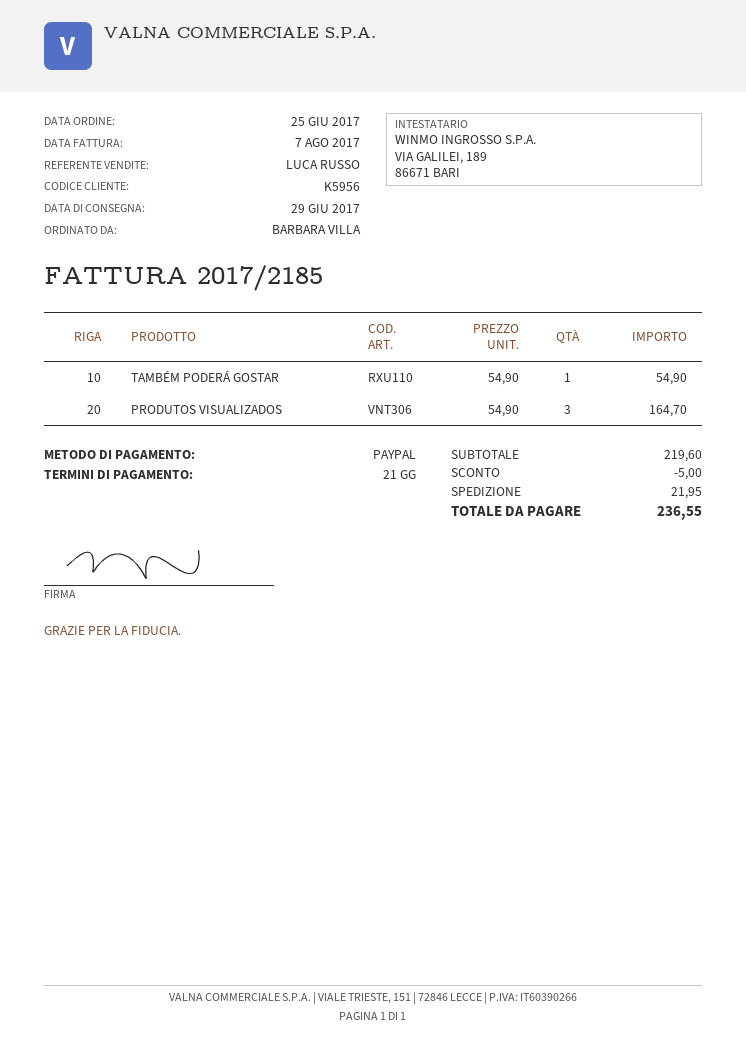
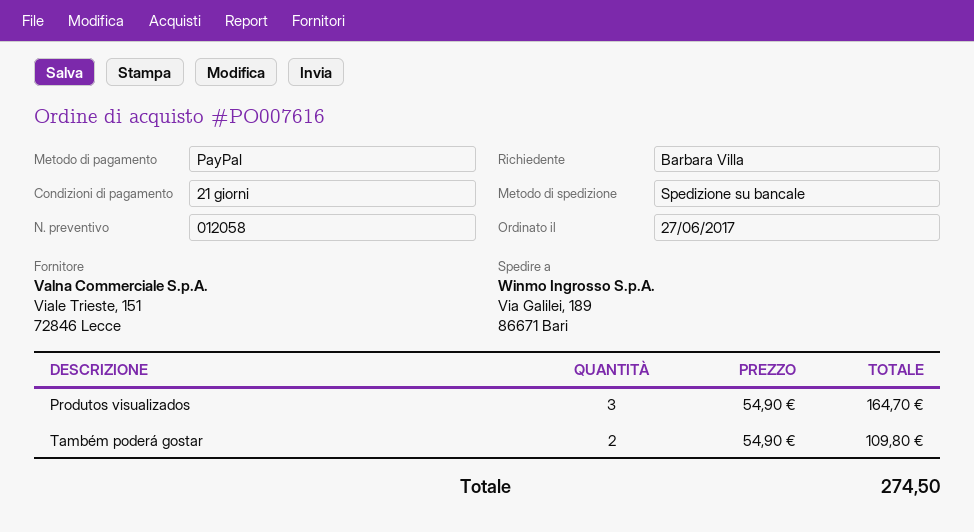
order date: 2017-06-25 -> 2017-06-27
TAMBÉM PODERÁ GOSTAR: 1 x 54.90 = 54.90 -> 2 x 54.90 = 109.80
discount: 5.00 -> none
shipping: 21.95 -> none
total: 236.55 -> 274.50

